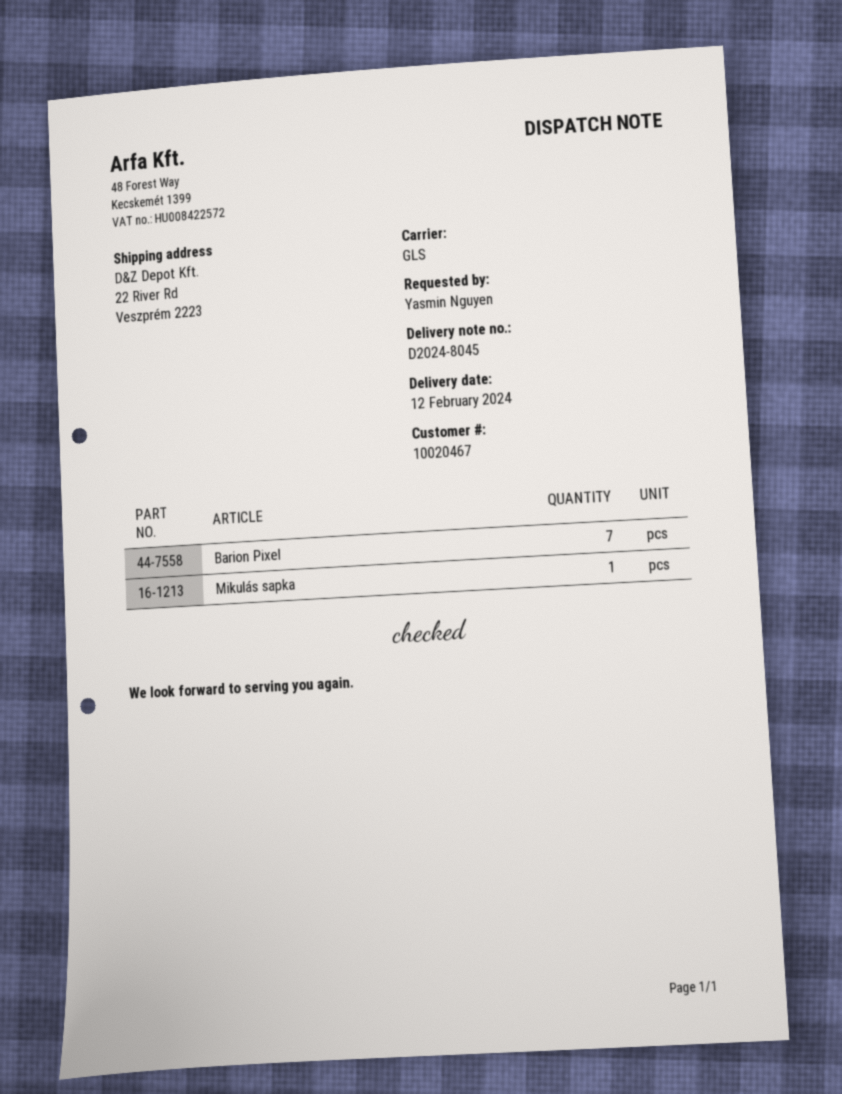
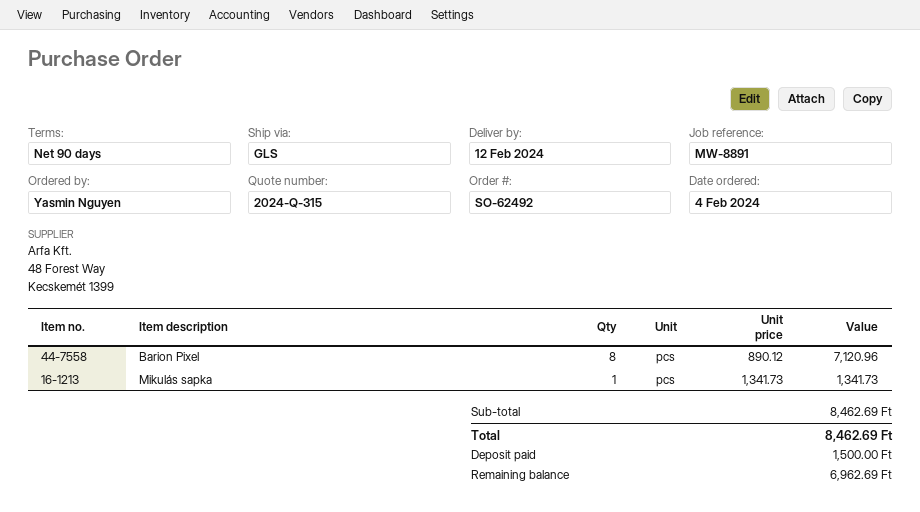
Barion Pixel: 7 -> 8

